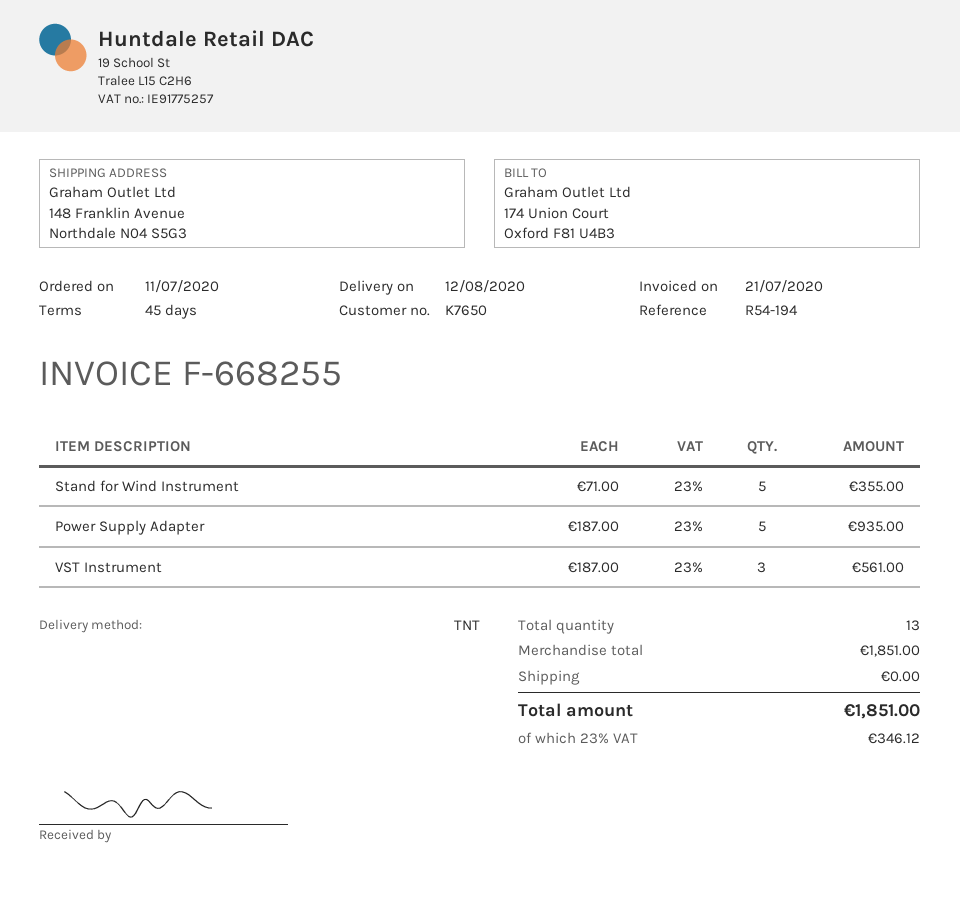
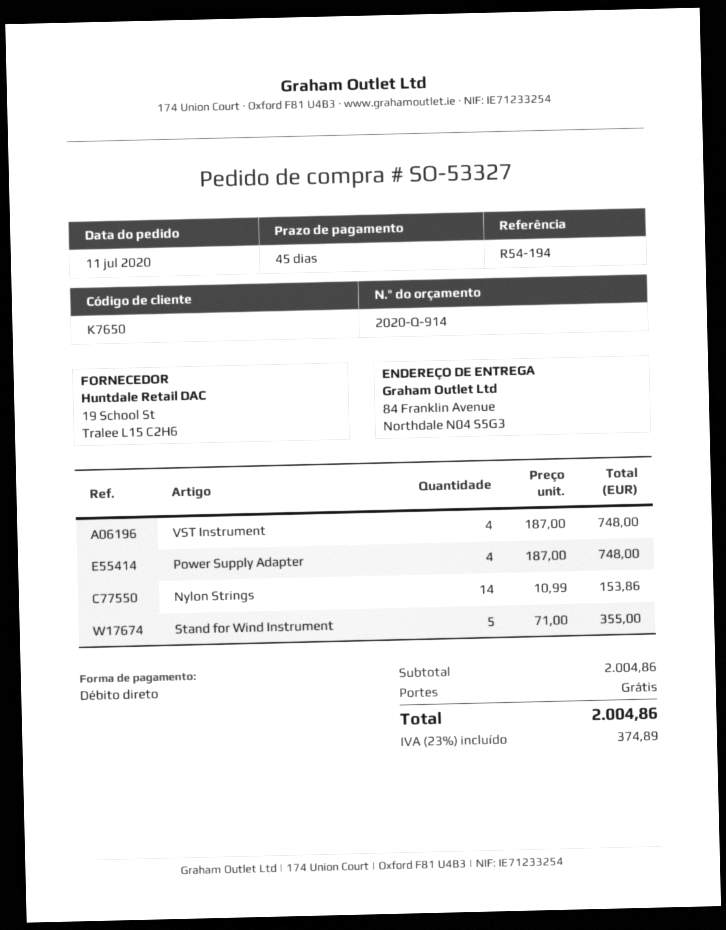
ship to: 148 Franklin Avenue, Northdale N04 S5G3 -> 84 Franklin Avenue, Northdale N04 S5G3
Power Supply Adapter: 5 x 187.00 = 935.00 -> 4 x 187.00 = 748.00
VST Instrument: 3 x 187.00 = 561.00 -> 4 x 187.00 = 748.00
Nylon Strings: none -> 14 x 10.99 = 153.86
subtotal: 1851.00 -> 2004.86
tax: 23% = 346.12 -> 23% = 374.89
total: 1851.00 -> 2004.86

